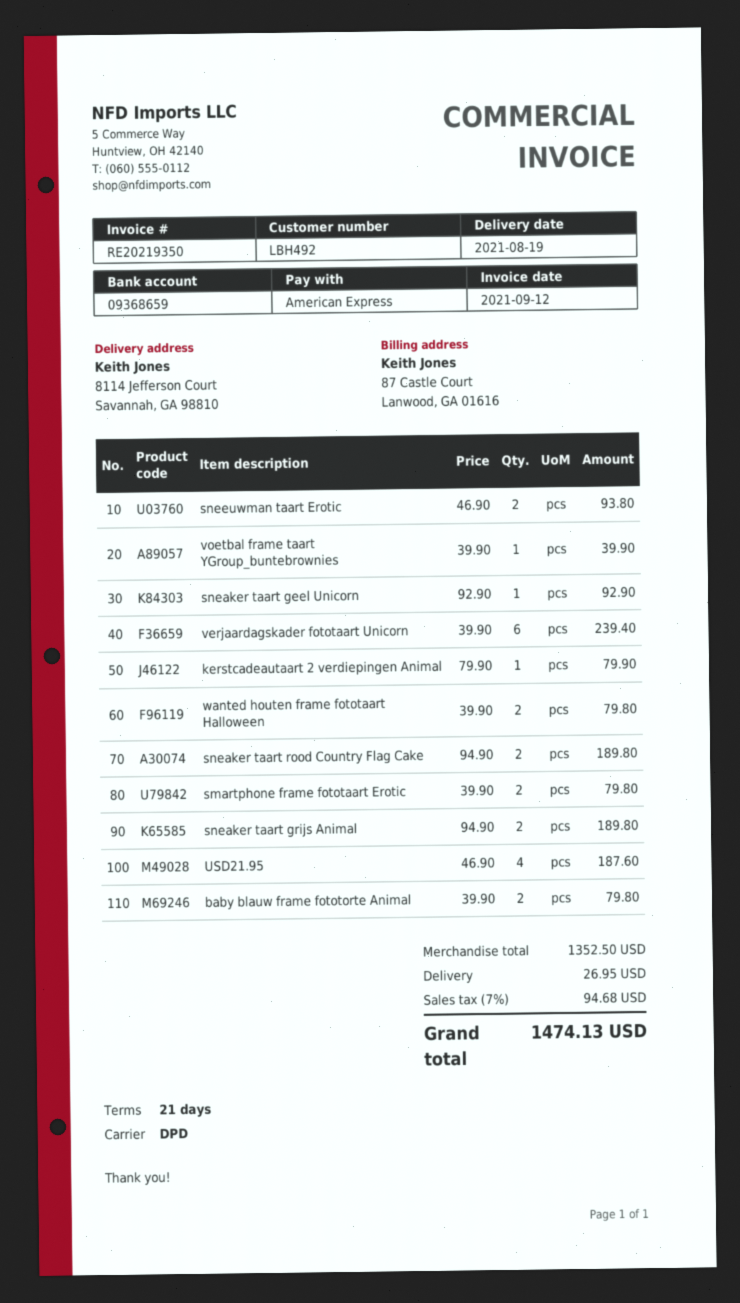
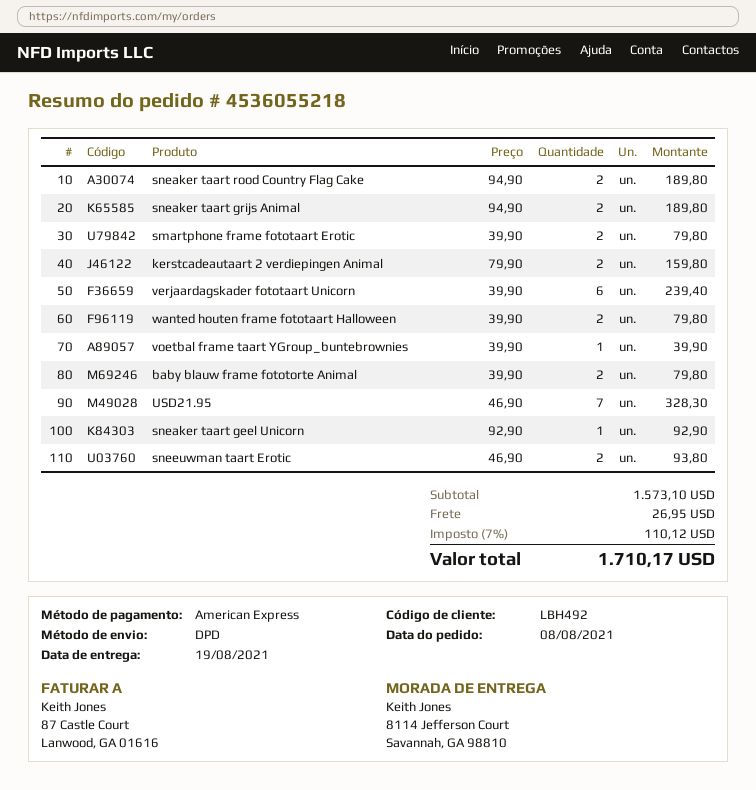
kerstcadeautaart 2 verdiepingen Animal: 1 x 79.90 = 79.90 -> 2 x 79.90 = 159.80
USD21.95: 4 x 46.90 = 187.60 -> 7 x 46.90 = 328.30
subtotal: 1352.50 -> 1573.10
tax: 7% = 94.68 -> 7% = 110.12
total: 1474.13 -> 1710.17

